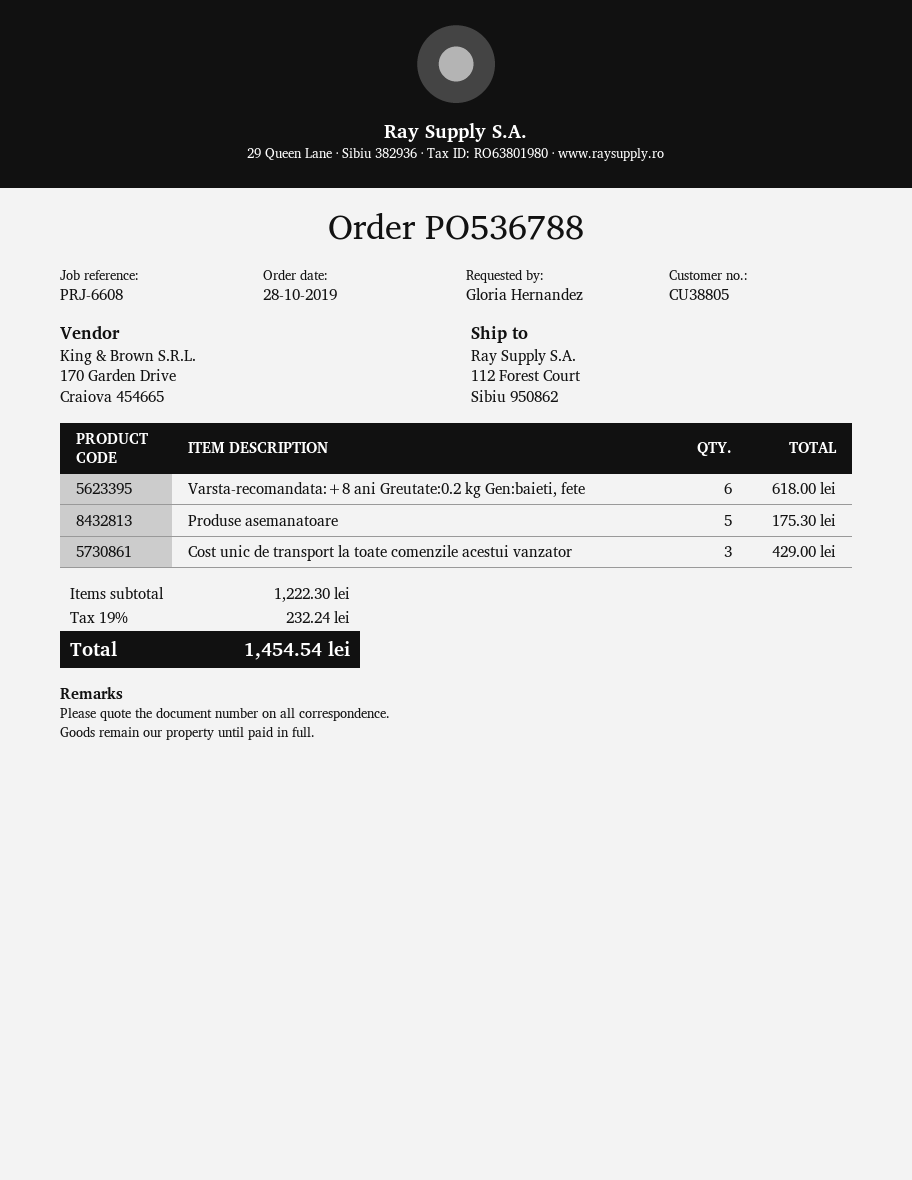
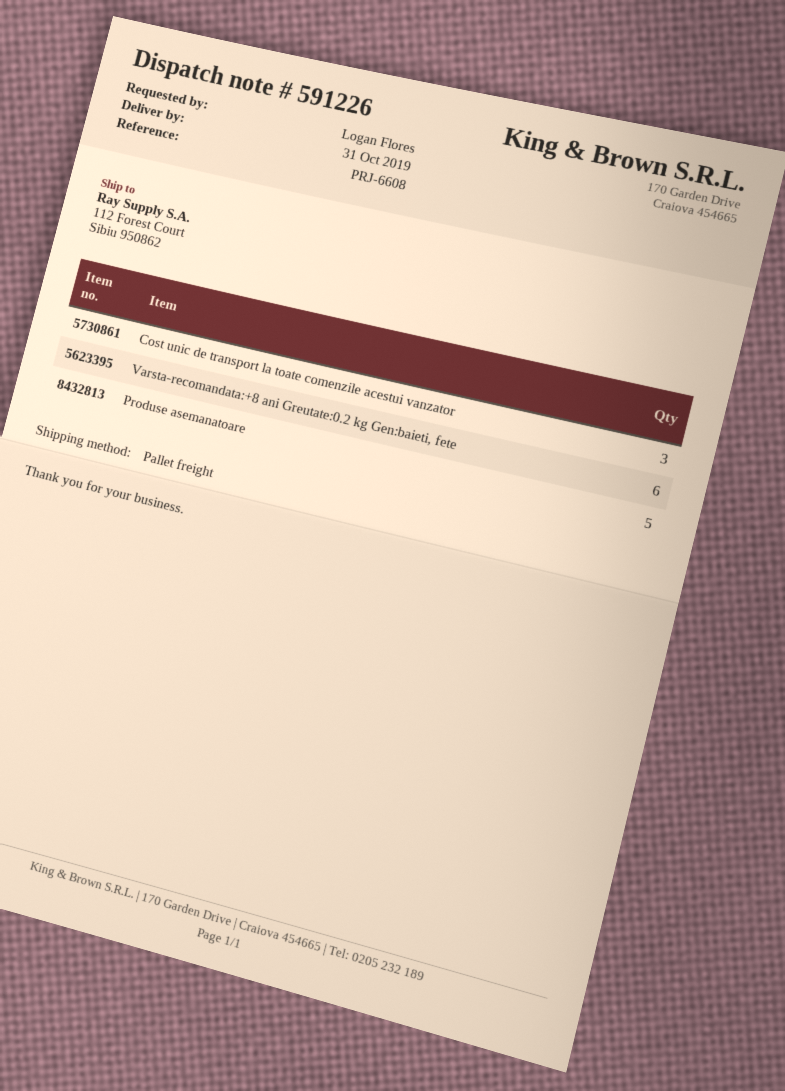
ordered by: Gloria Hernandez -> Logan Flores

